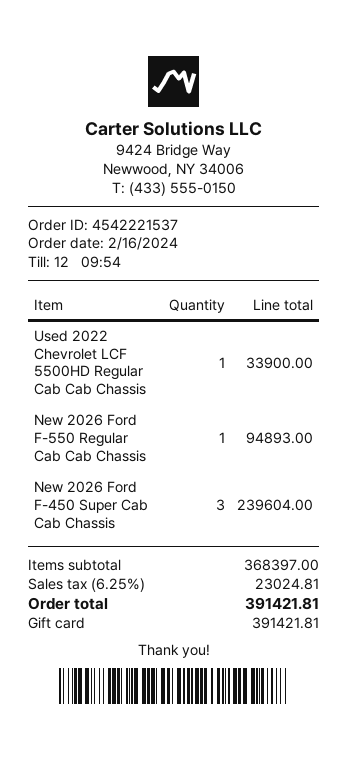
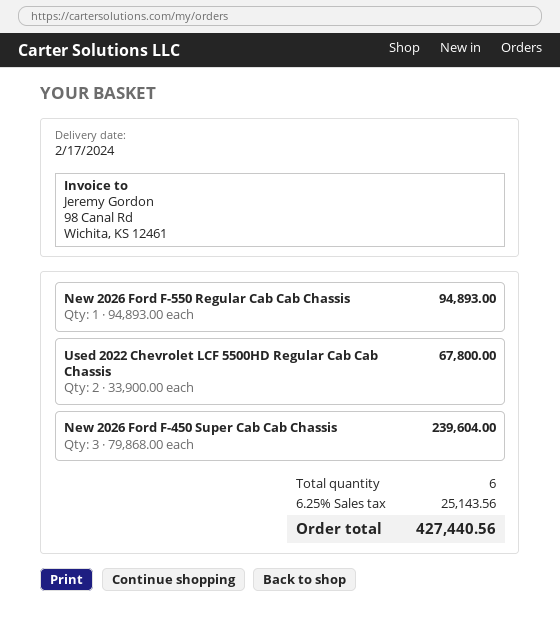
Used 2022 Chevrolet LCF 5500HD Regular Cab Cab Chassis: 1 for 33900.00 -> 2 for 67800.00
tax: 6.25% = 23024.81 -> 6.25% = 25143.56
total: 391421.81 -> 427440.56

